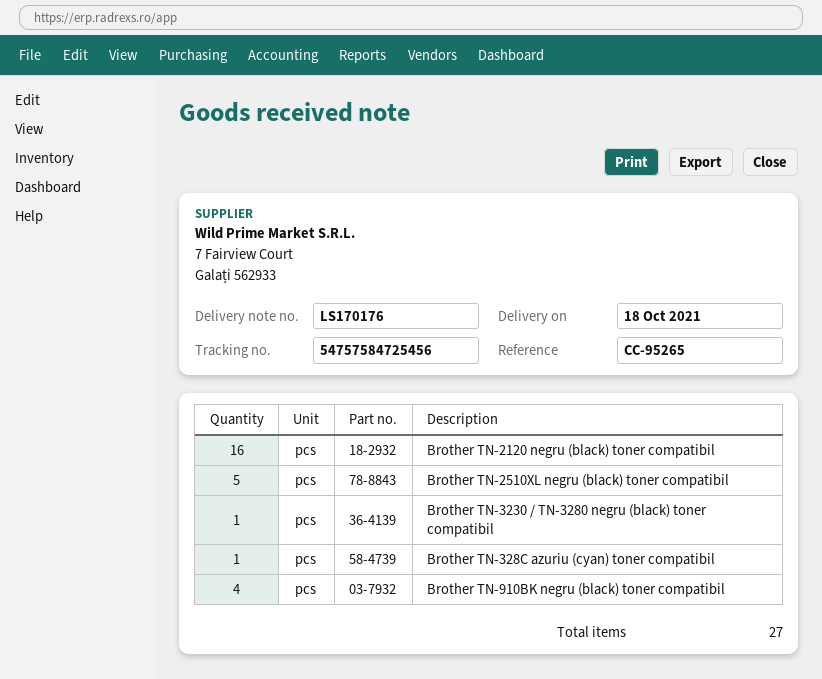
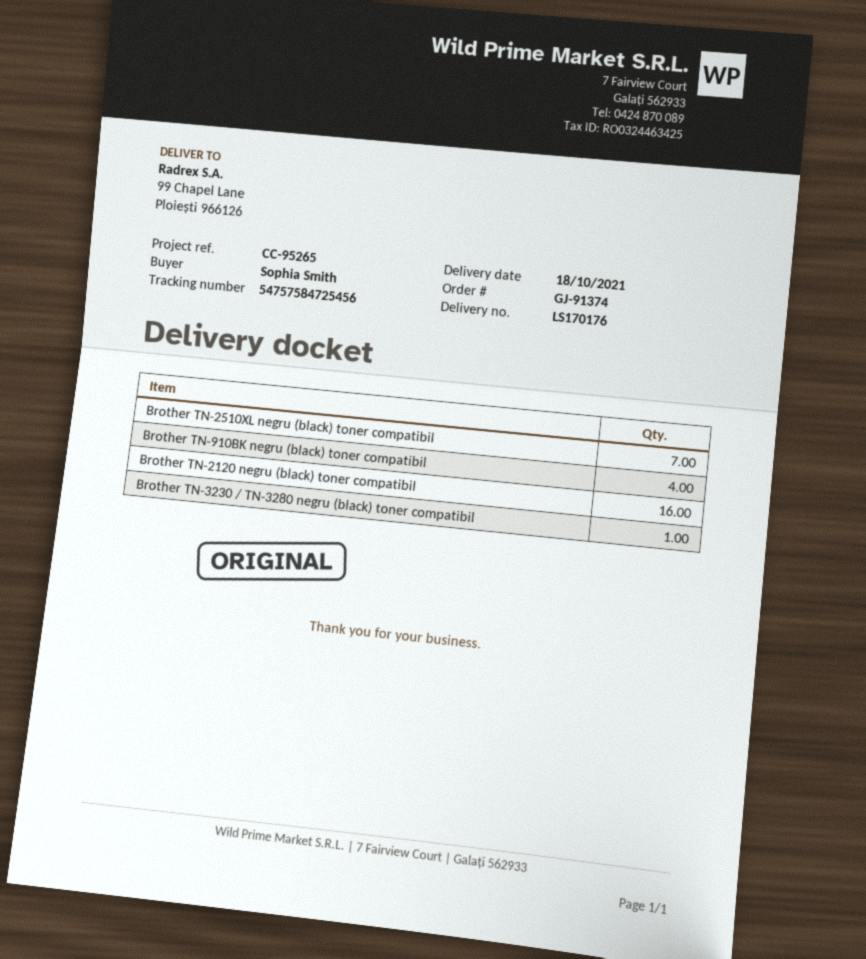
Brother TN-2510XL negru (black) toner compatibil: 5 -> 7
Brother TN-328C azuriu (cyan) toner compatibil: 1 -> none

